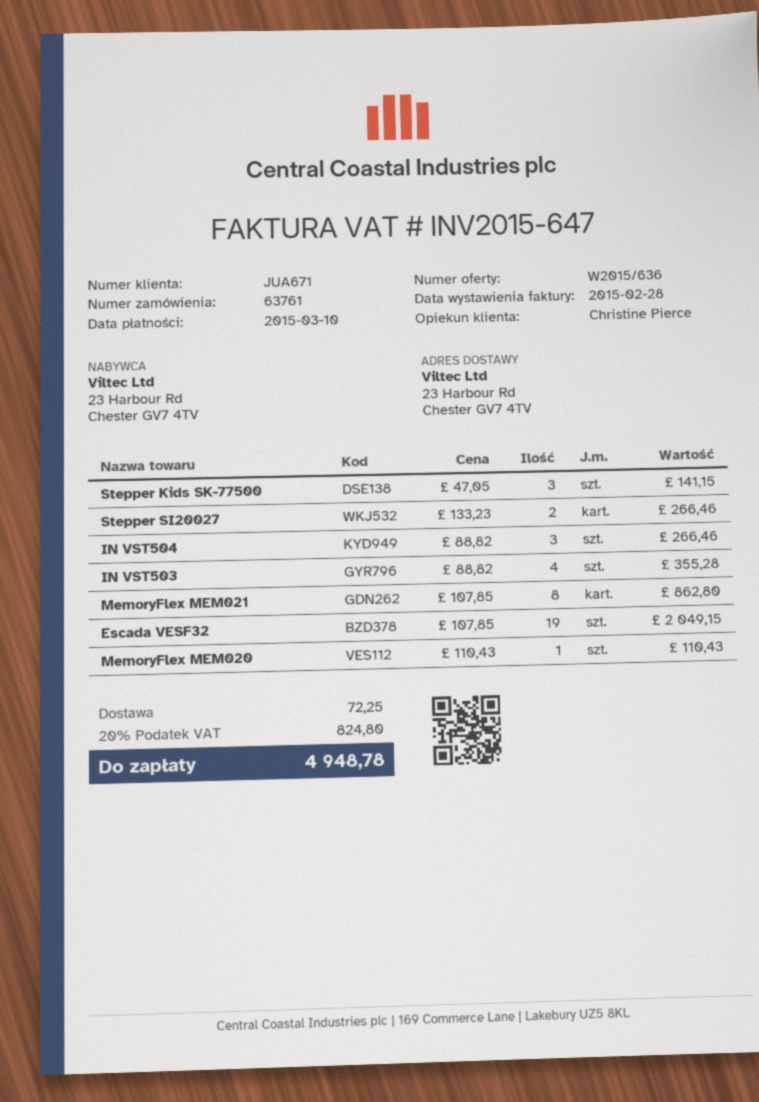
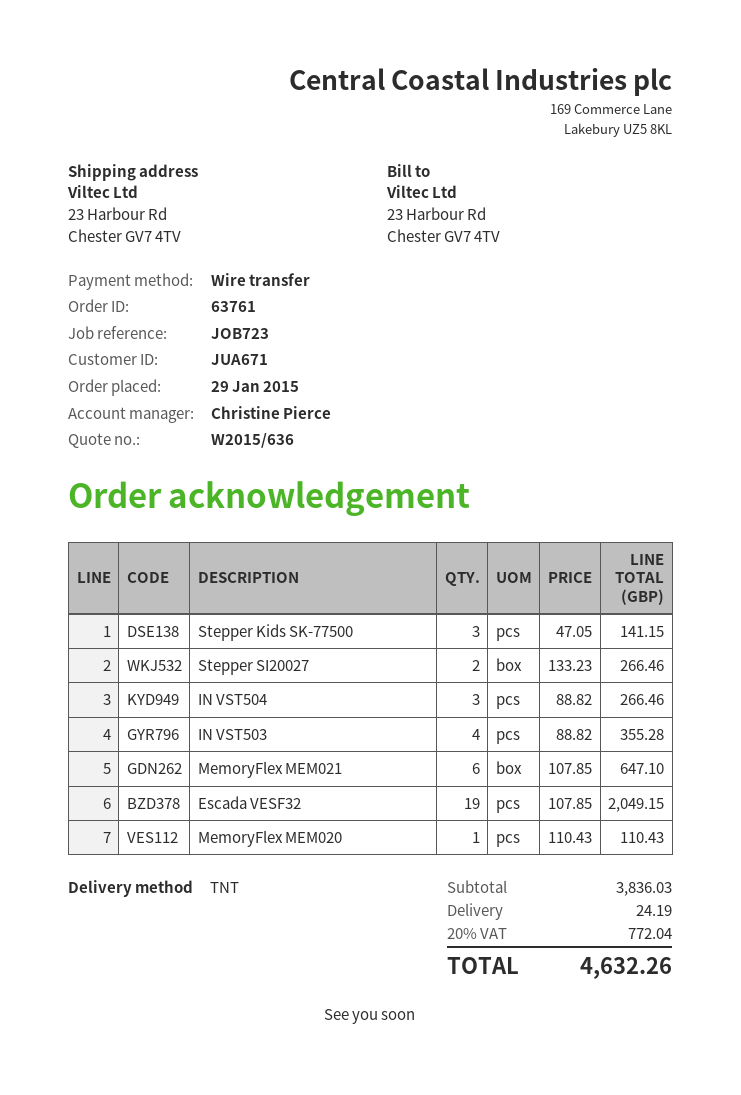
MemoryFlex MEM021: 8 x 107.85 = 862.80 -> 6 x 107.85 = 647.10
shipping: 72.25 -> 24.19
tax: 20% = 824.80 -> 20% = 772.04
total: 4948.78 -> 4632.26

